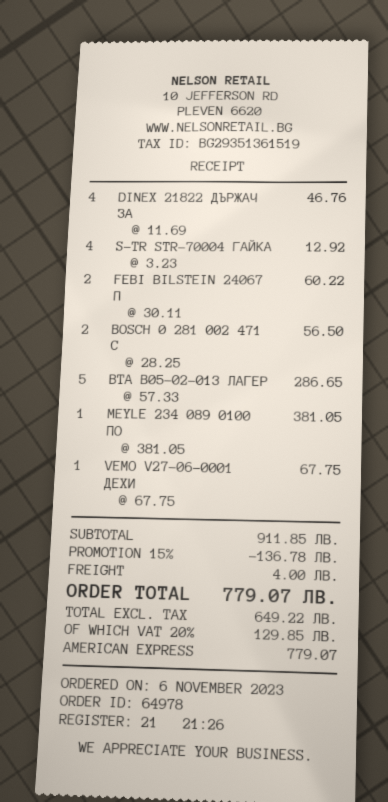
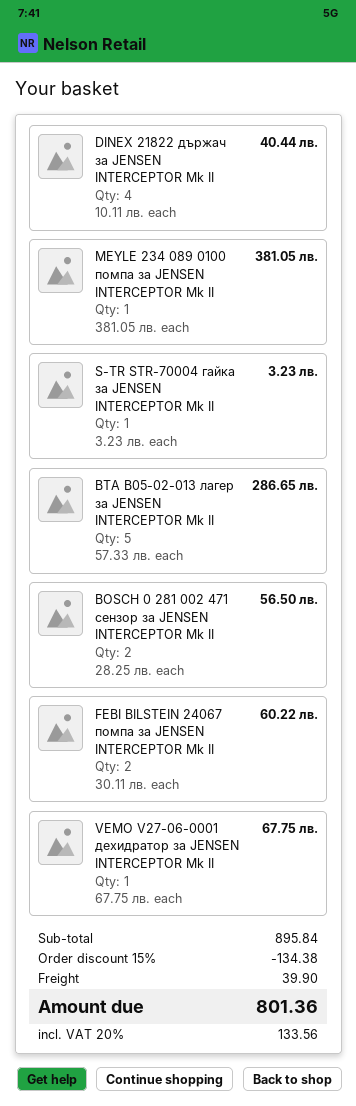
DINEX 21822 ДЪРЖАЧ ЗА: 4 x 11.69 = 46.76 -> 4 x 10.11 = 40.44
S-TR STR-70004 ГАЙКА: 4 x 3.23 = 12.92 -> 1 x 3.23 = 3.23
subtotal: 911.85 -> 895.84
discount: 15% = 136.78 -> 15% = 134.38
shipping: 4.00 -> 39.90
tax: 20% = 129.85 -> 20% = 133.56
total: 779.07 -> 801.36

